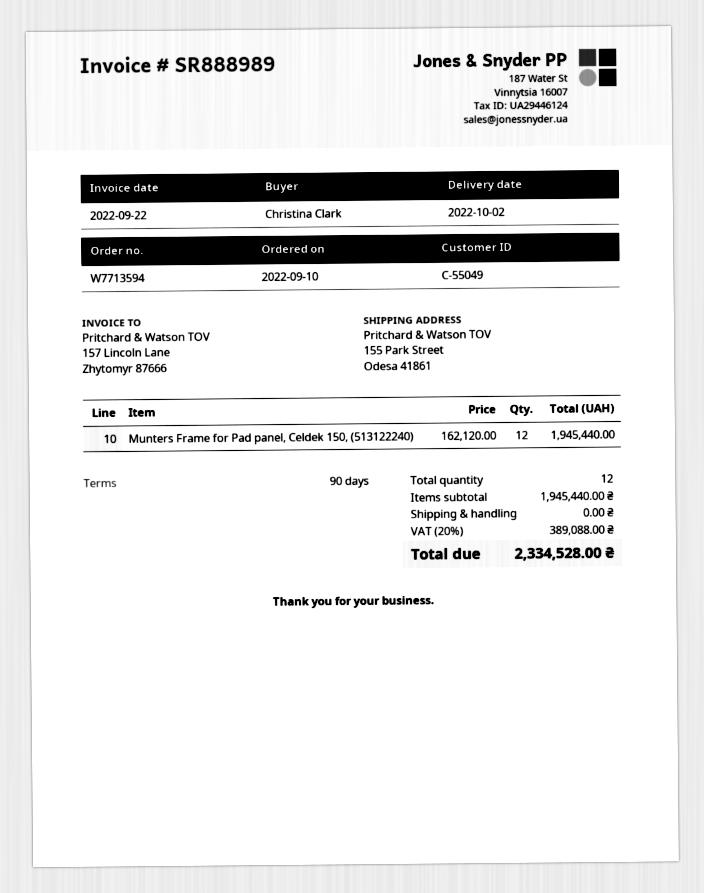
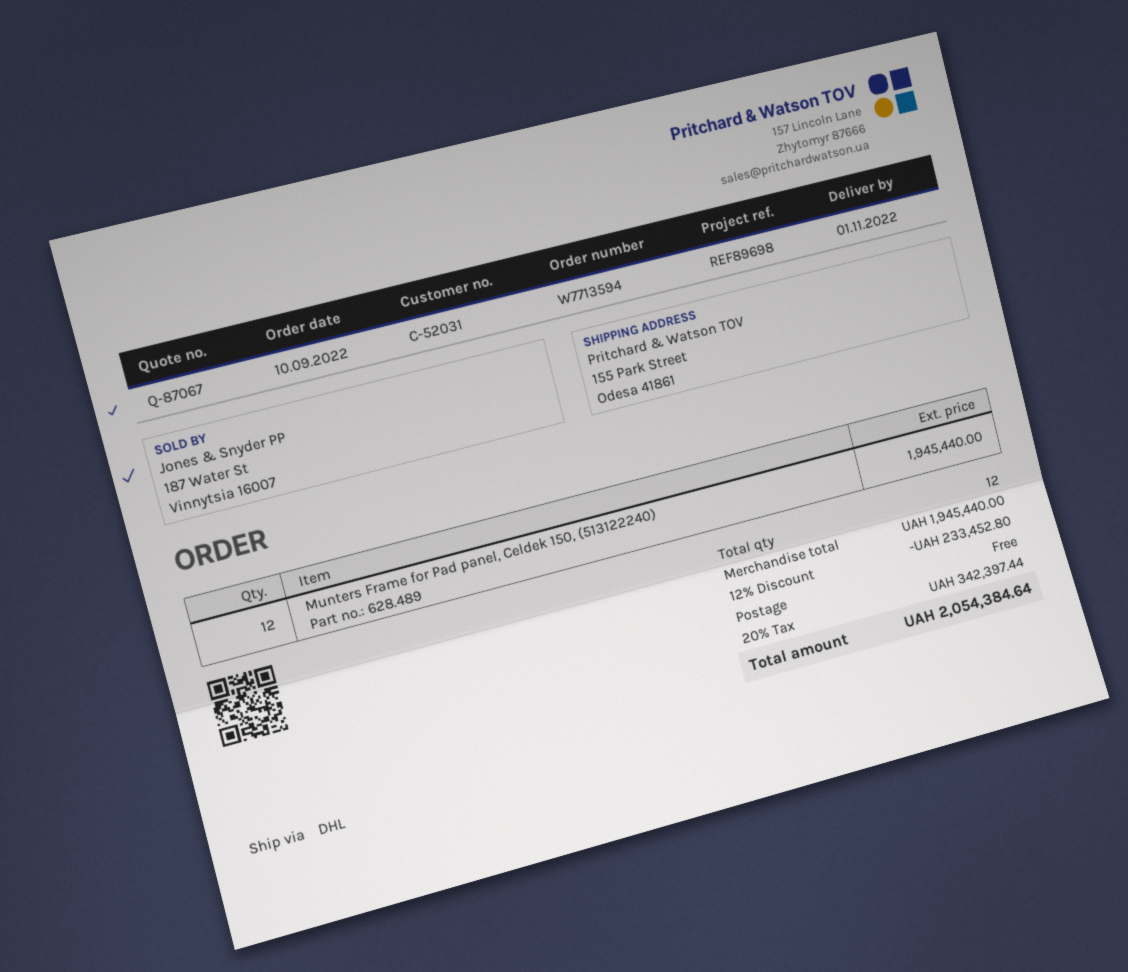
delivery date: 2022-10-02 -> 2022-11-01
customer number: C-55049 -> C-52031
discount: none -> 12% = 233452.80
tax: 20% = 389088.00 -> 20% = 342397.44
total: 2334528.00 -> 2054384.64

